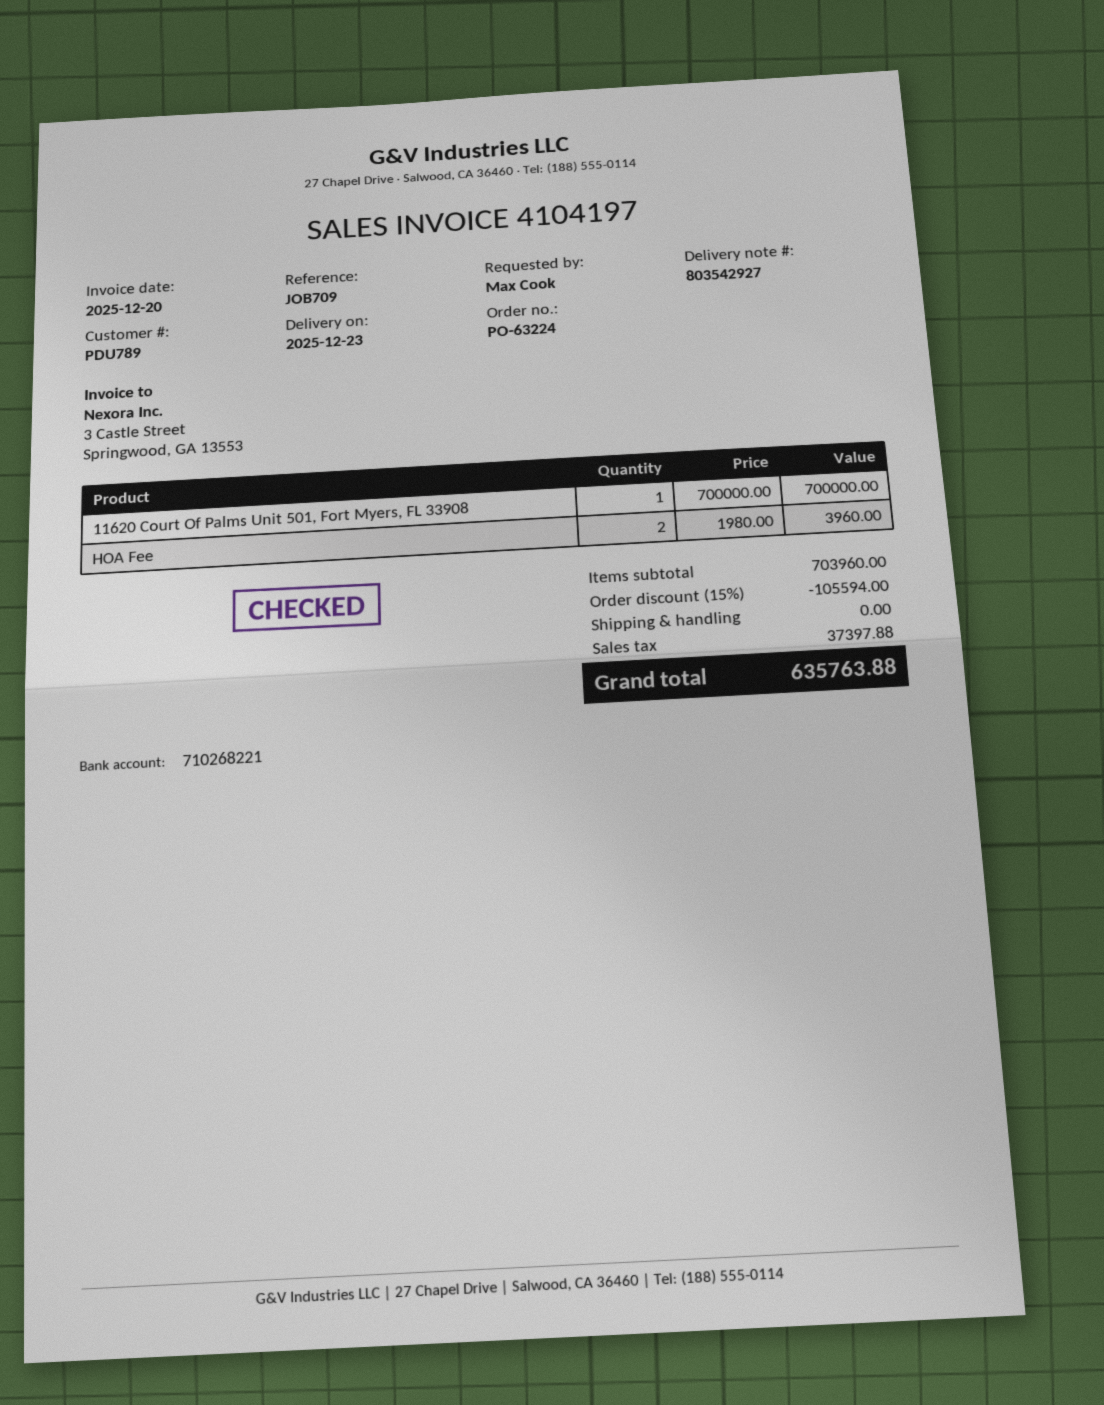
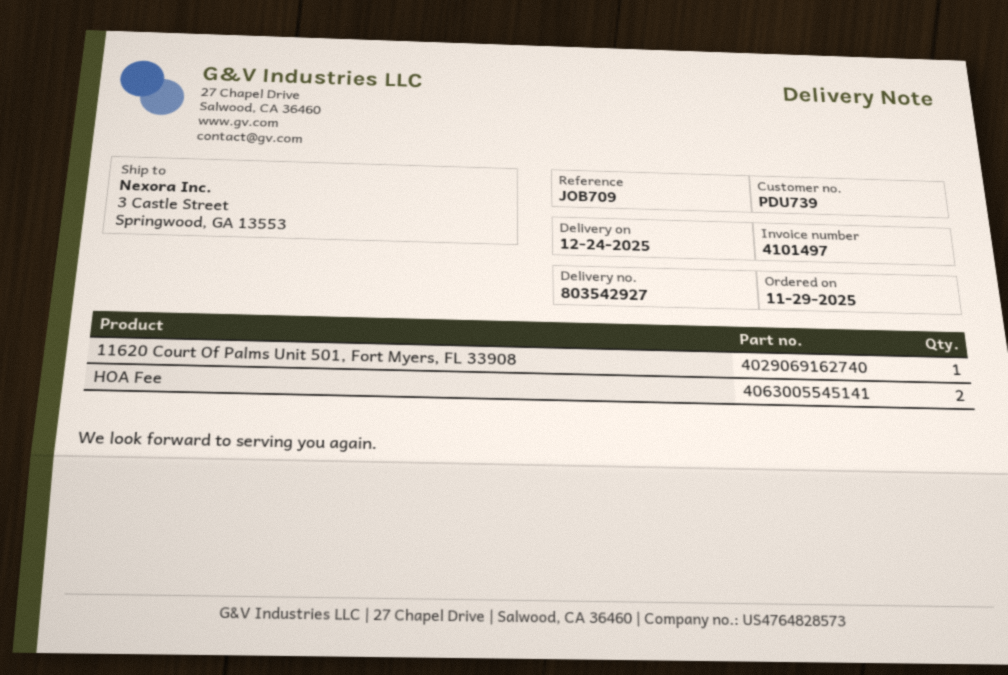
delivery date: 2025-12-23 -> 2025-12-24
invoice number: 4104197 -> 4101497
customer number: PDU789 -> PDU739

